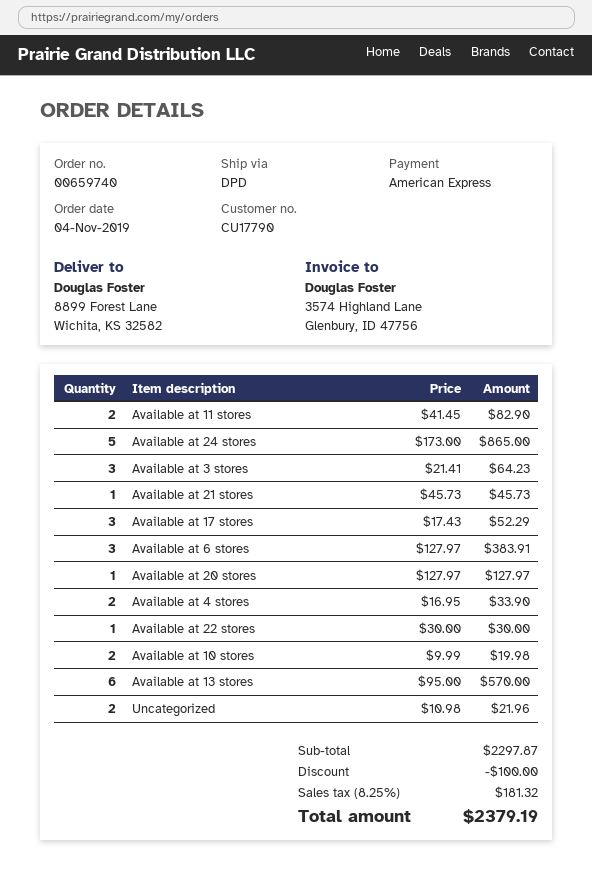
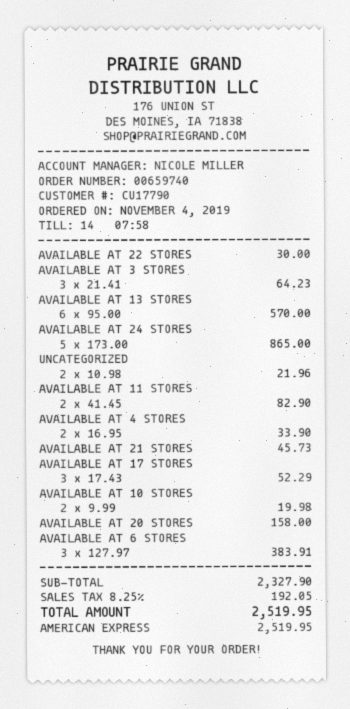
Available at 20 stores: 1 x 127.97 = 127.97 -> 1 x 158.00 = 158.00
subtotal: 2297.87 -> 2327.90
discount: 100.00 -> none
tax: 8.25% = 181.32 -> 8.25% = 192.05
total: 2379.19 -> 2519.95

